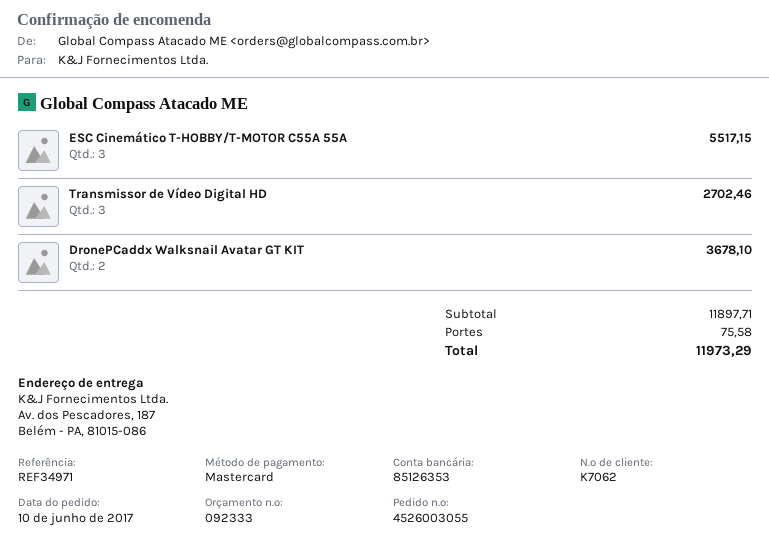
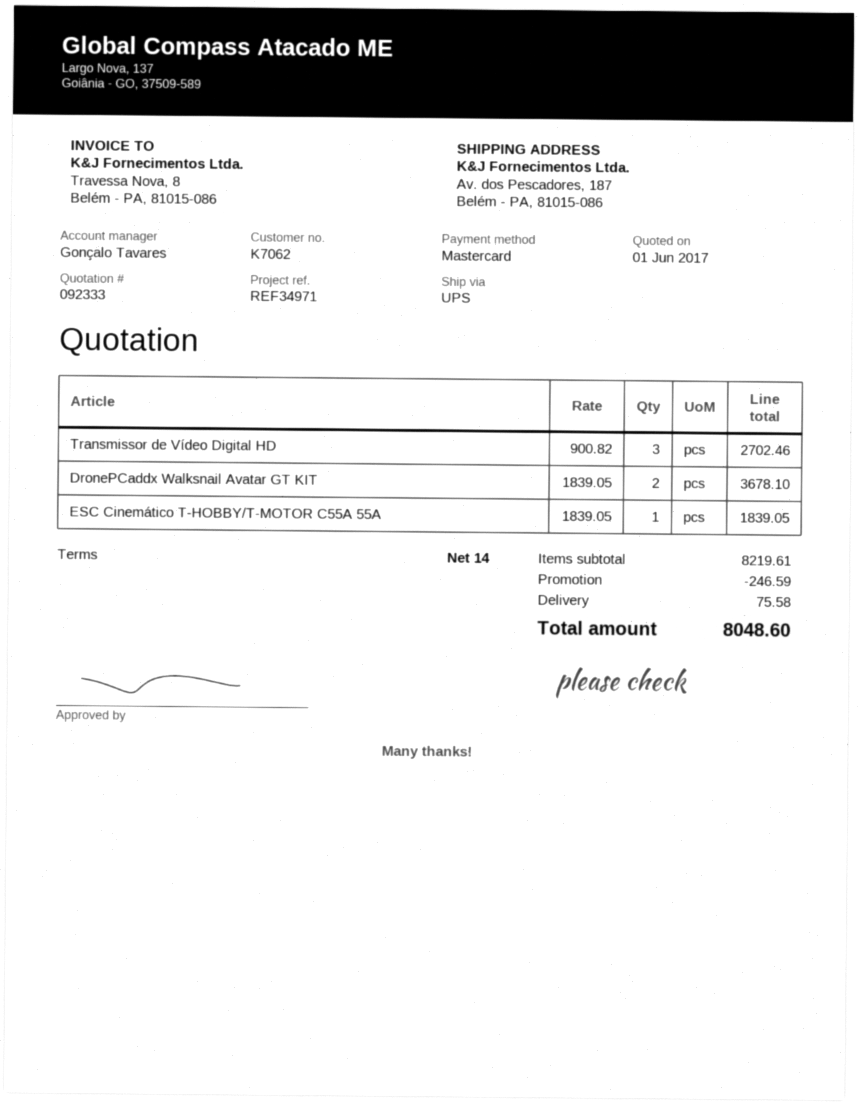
ESC Cinemático T-HOBBY/T-MOTOR C55A 55A: 3 for 5517.15 -> 1 for 1839.05
subtotal: 11897.71 -> 8219.61
discount: none -> 246.59
total: 11973.29 -> 8048.60

